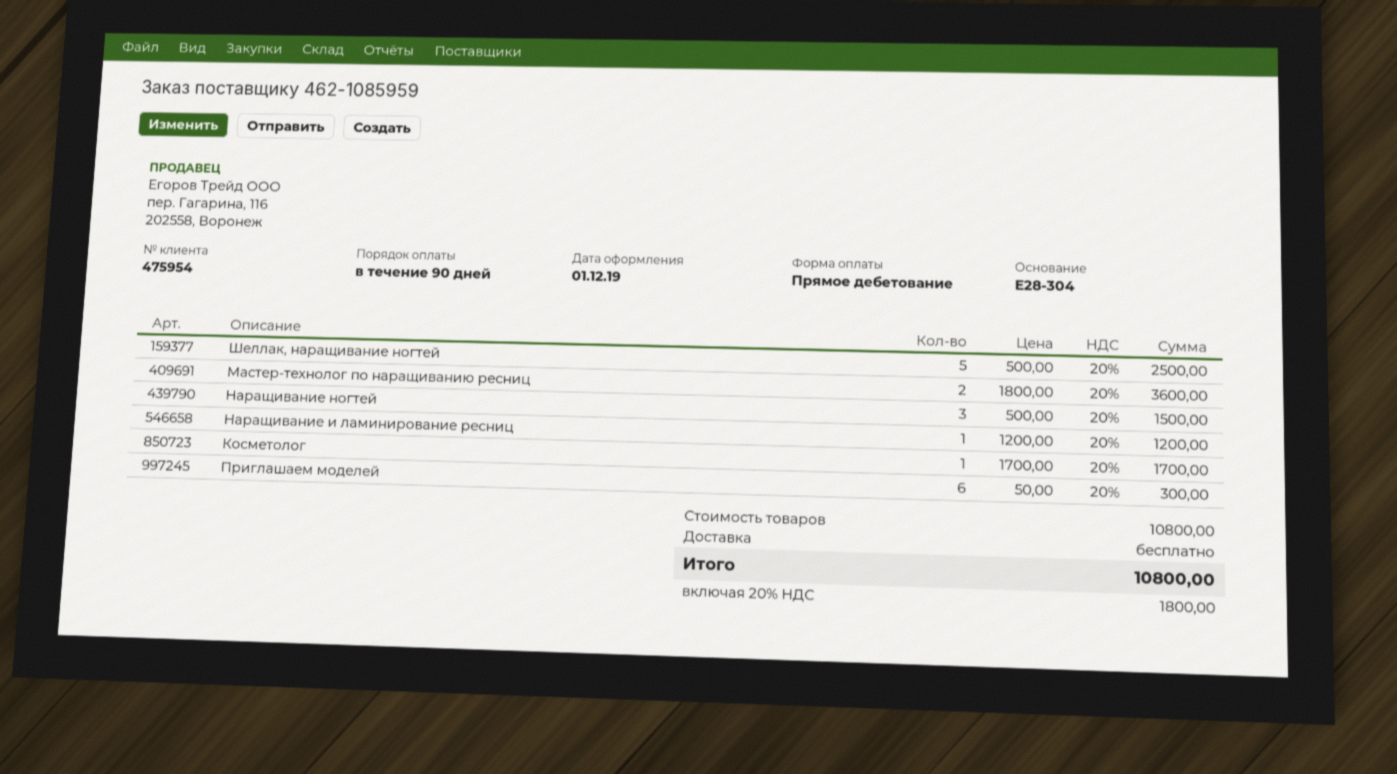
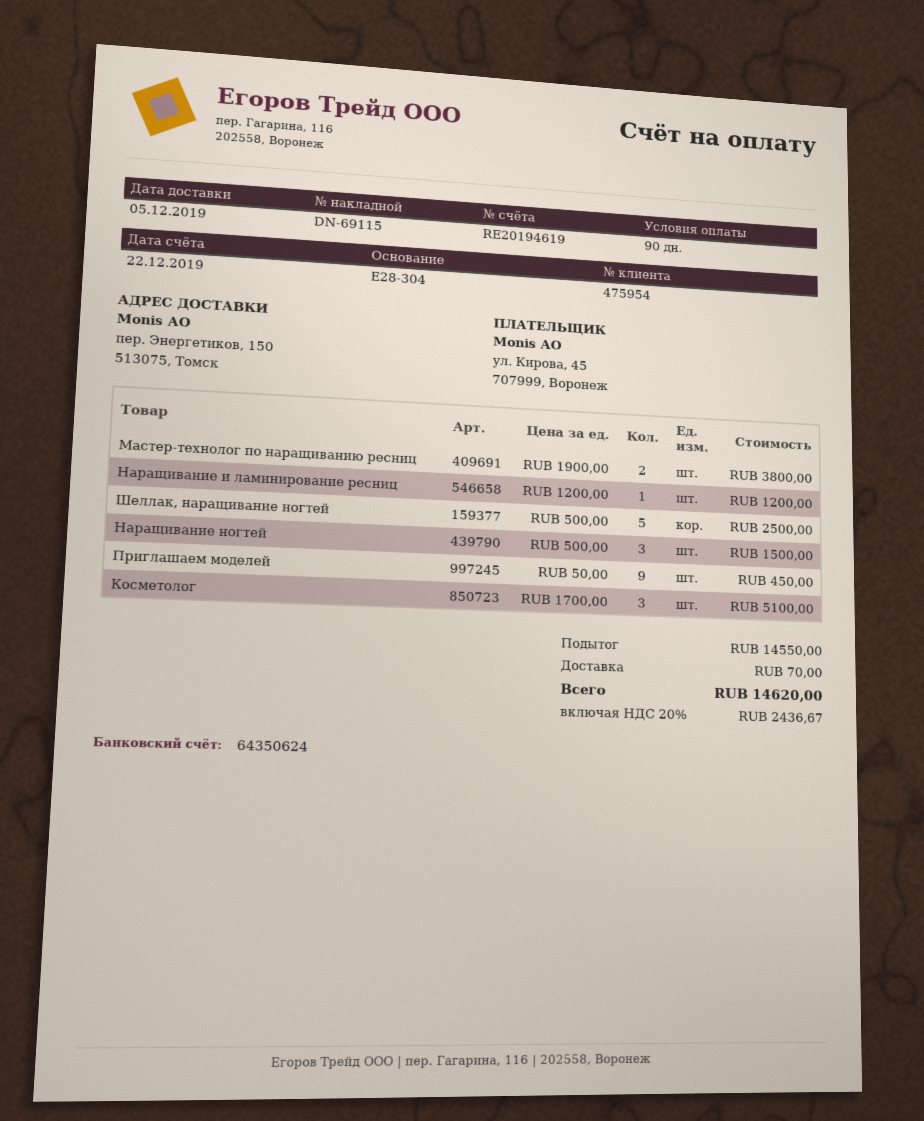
Мастер-технолог по наращиванию ресниц: 2 x 1800.00 = 3600.00 -> 2 x 1900.00 = 3800.00
Косметолог: 1 x 1700.00 = 1700.00 -> 3 x 1700.00 = 5100.00
Приглашаем моделей: 6 x 50.00 = 300.00 -> 9 x 50.00 = 450.00
subtotal: 10800.00 -> 14550.00
shipping: 0.00 -> 70.00
tax: 20% = 1800.00 -> 20% = 2436.67
total: 10800.00 -> 14620.00

